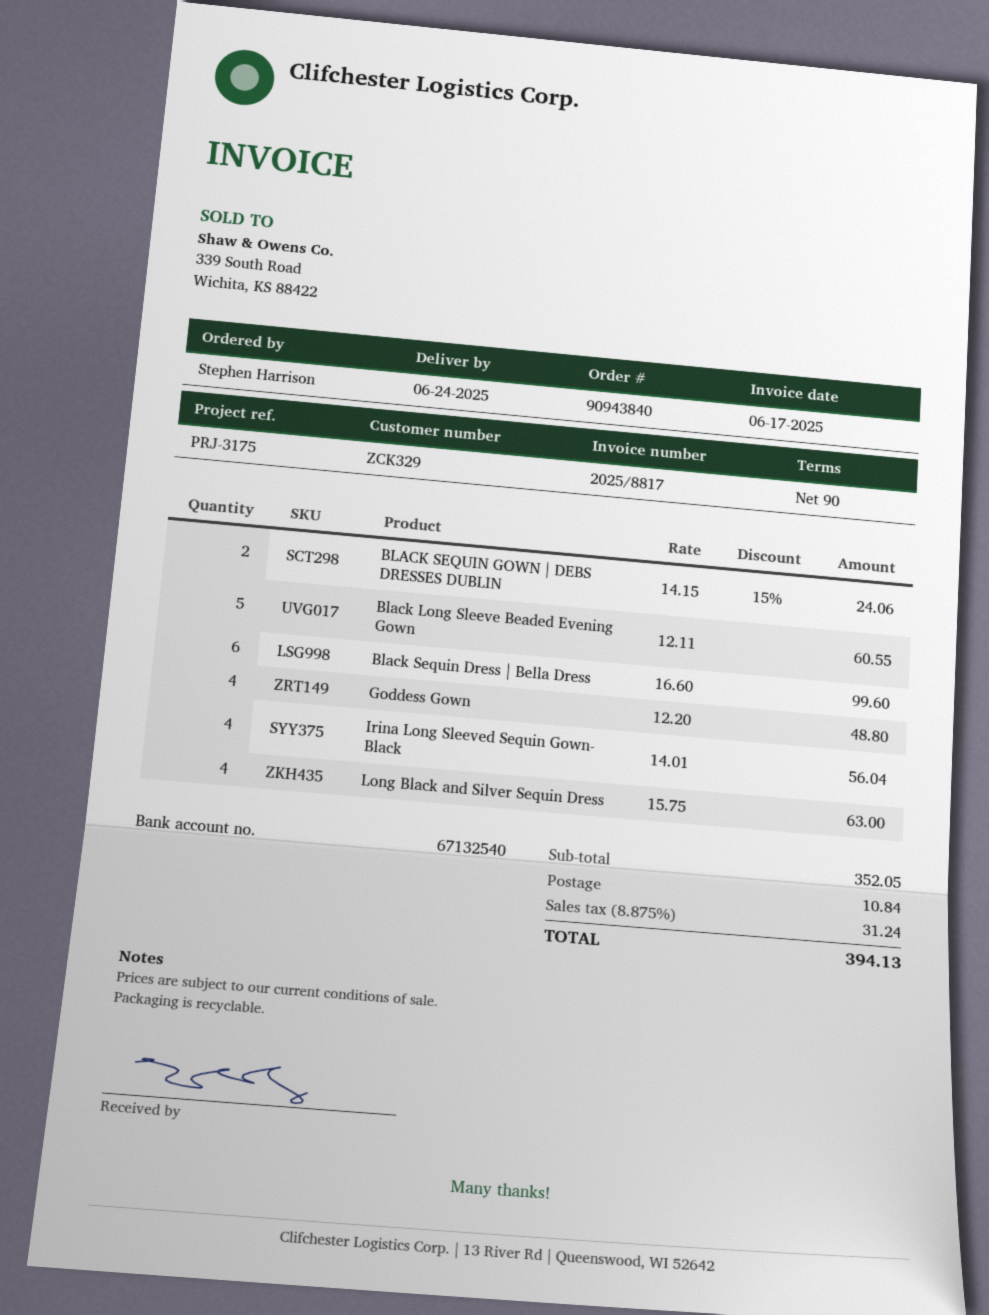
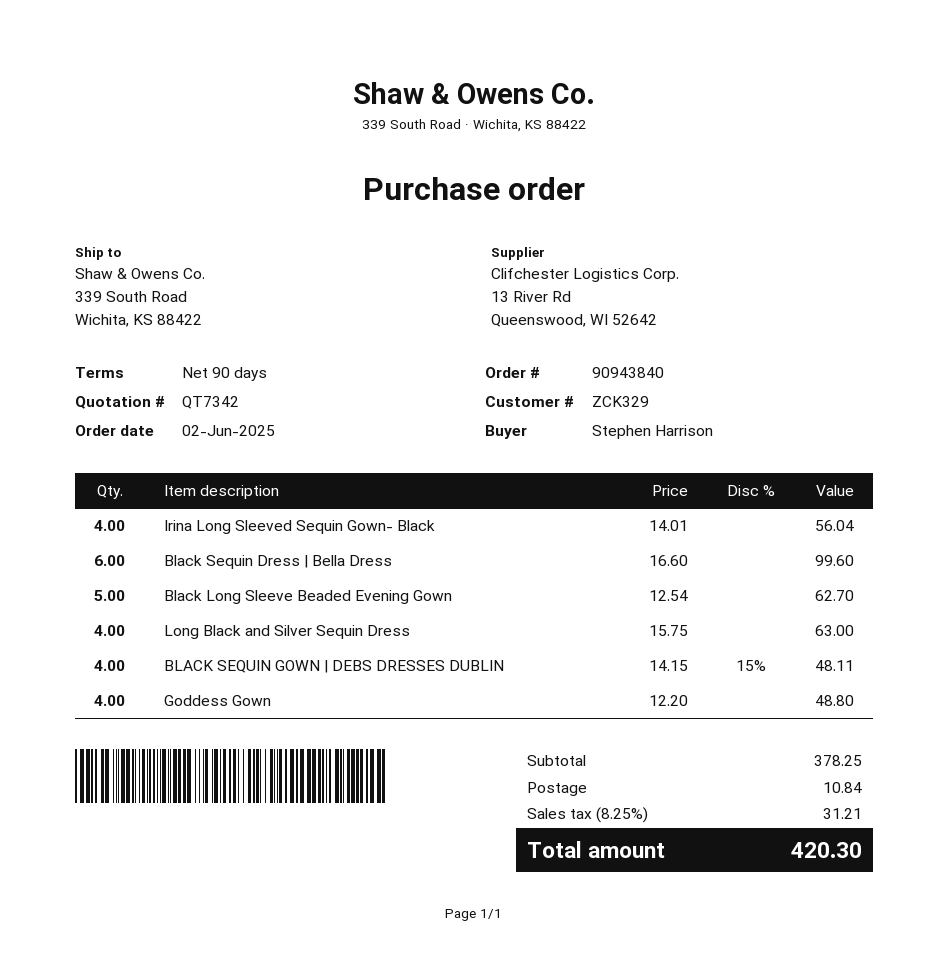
BLACK SEQUIN GOWN | DEBS DRESSES DUBLIN: 2 x 14.15 - 15% = 24.06 -> 4 x 14.15 - 15% = 48.11
Black Long Sleeve Beaded Evening Gown: 5 x 12.11 = 60.55 -> 5 x 12.54 = 62.70
subtotal: 352.05 -> 378.25
tax: 8.875% = 31.24 -> 8.25% = 31.21
total: 394.13 -> 420.30

